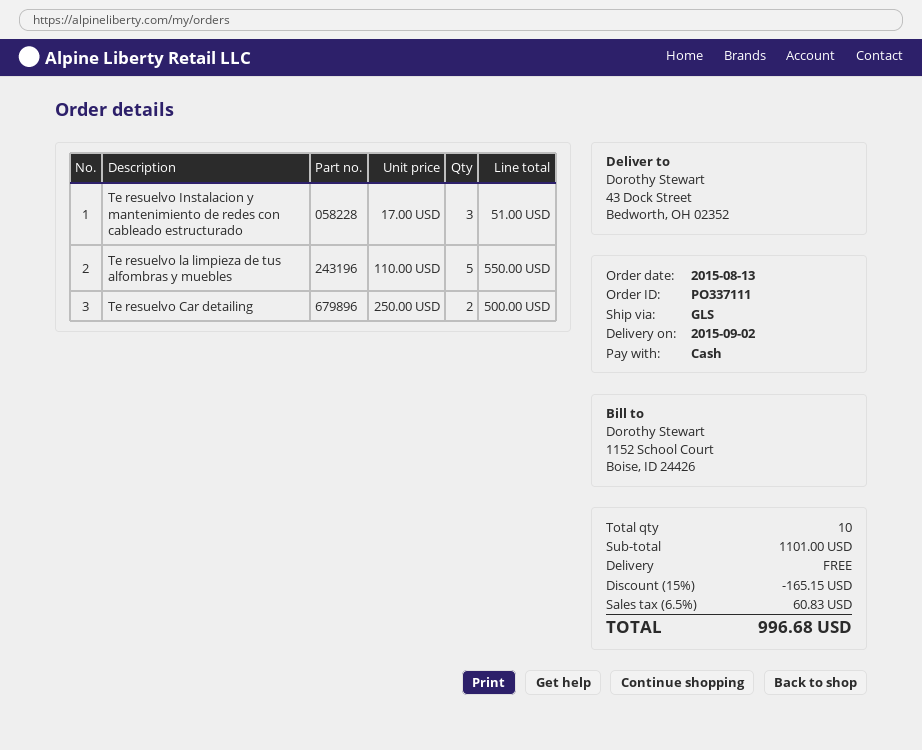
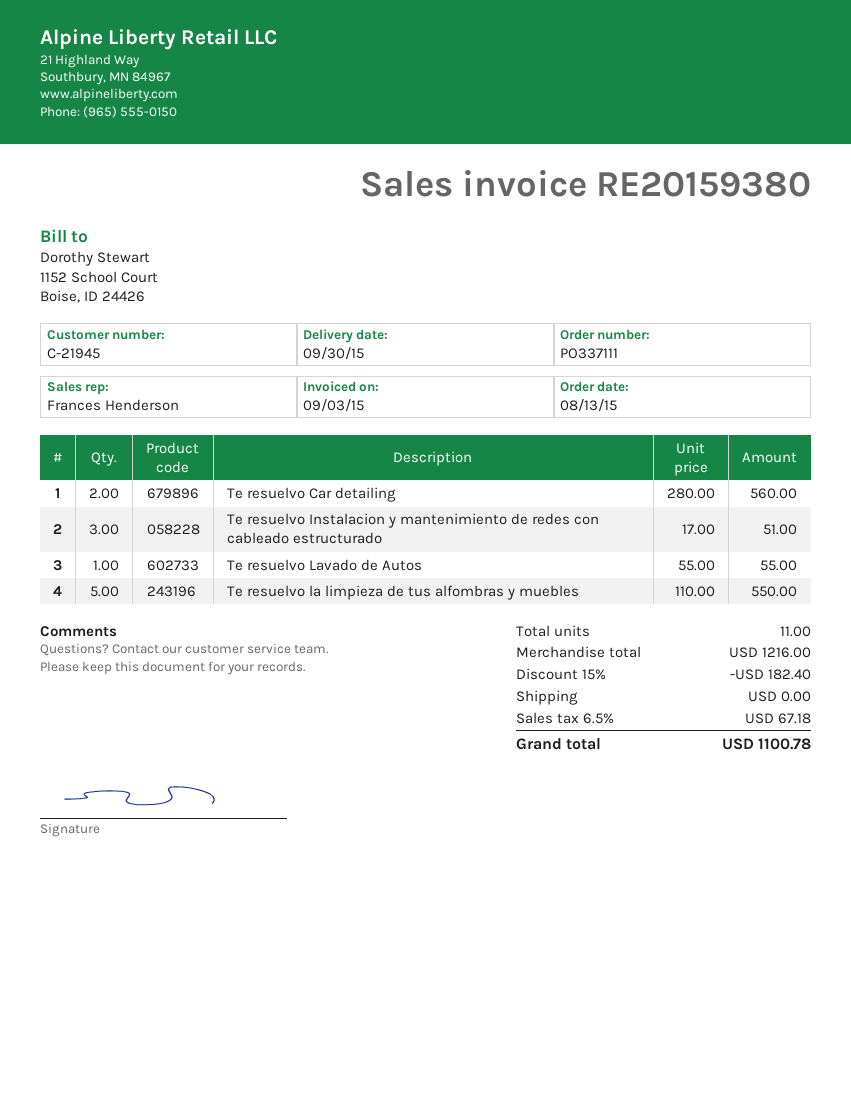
delivery date: 2015-09-02 -> 2015-09-30
Te resuelvo Car detailing: 2 x 250.00 = 500.00 -> 2 x 280.00 = 560.00
Te resuelvo Lavado de Autos: none -> 1 x 55.00 = 55.00
total quantity: 10 -> 11
subtotal: 1101.00 -> 1216.00
discount: 15% = 165.15 -> 15% = 182.40
tax: 6.5% = 60.83 -> 6.5% = 67.18
total: 996.68 -> 1100.78

